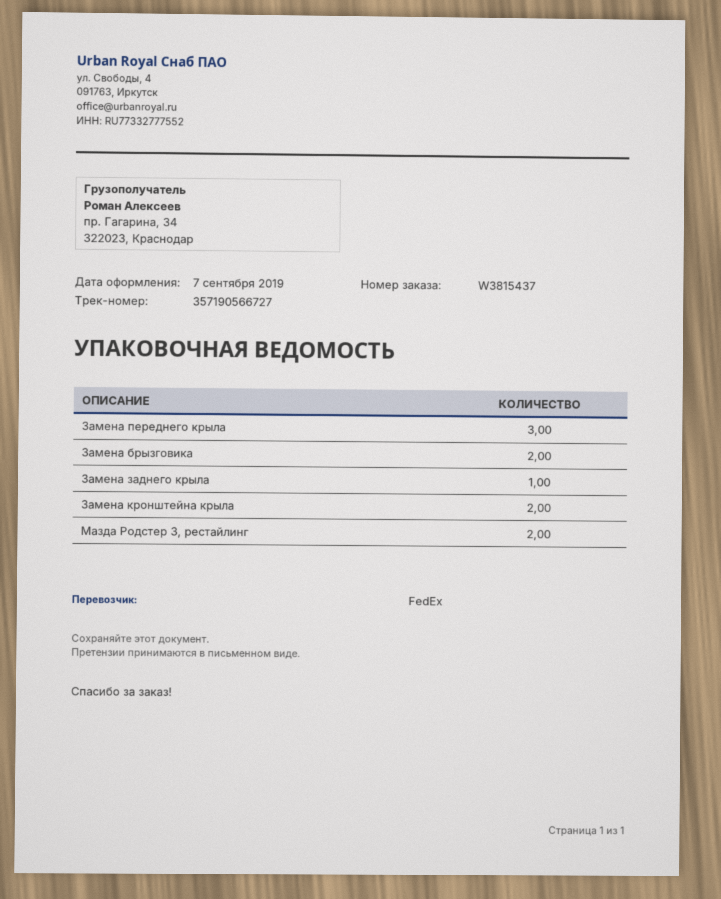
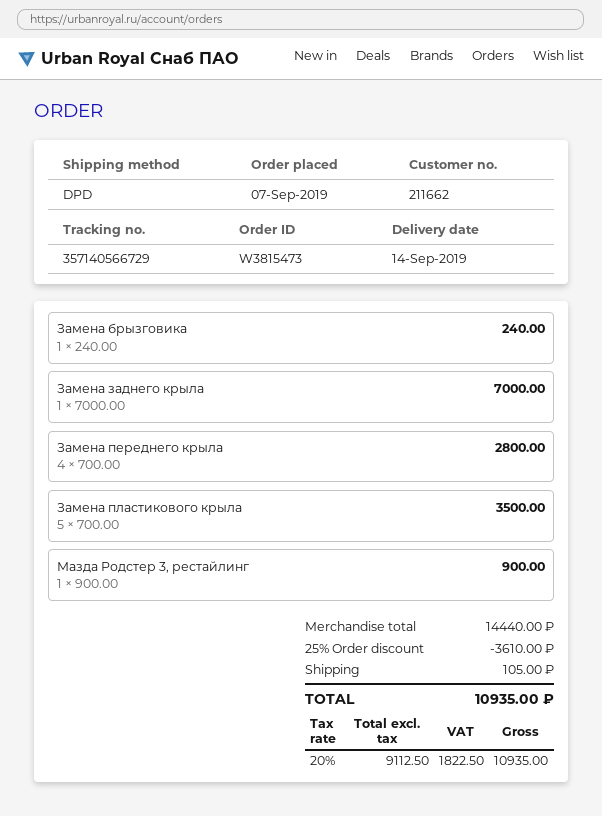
order number: W3815437 -> W3815473
shipping method: FedEx -> DPD
tracking number: 357190566727 -> 357140566729
Замена переднего крыла: 3 -> 4
Замена брызговика: 2 -> 1
Замена кронштейна крыла: 2 -> none
Мазда Родстер 3, рестайлинг: 2 -> 1
Замена пластикового крыла: none -> 5

